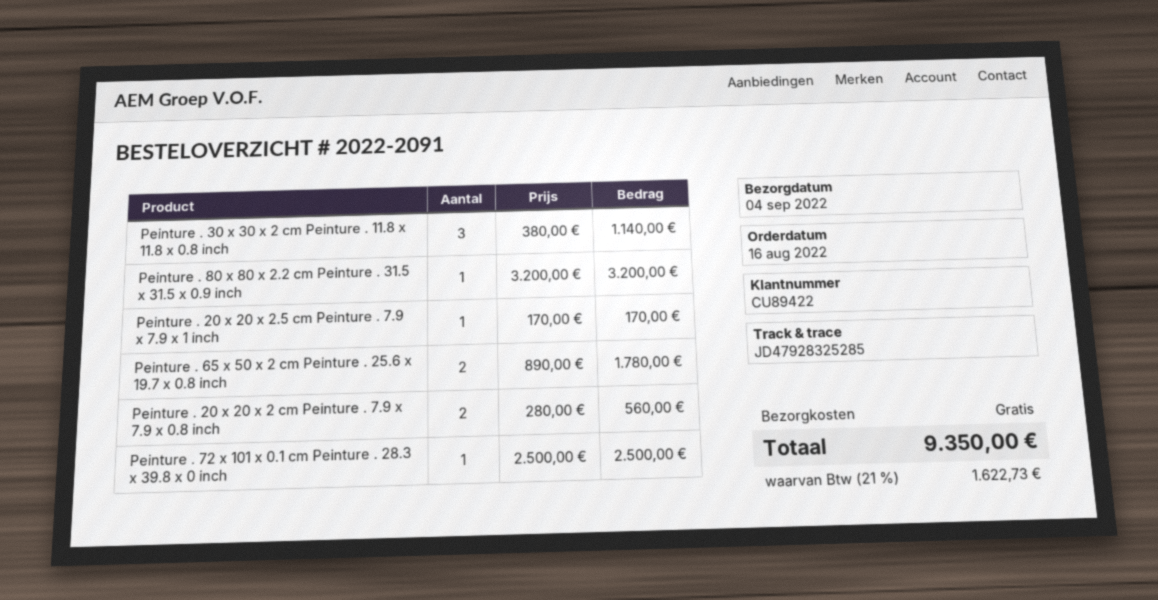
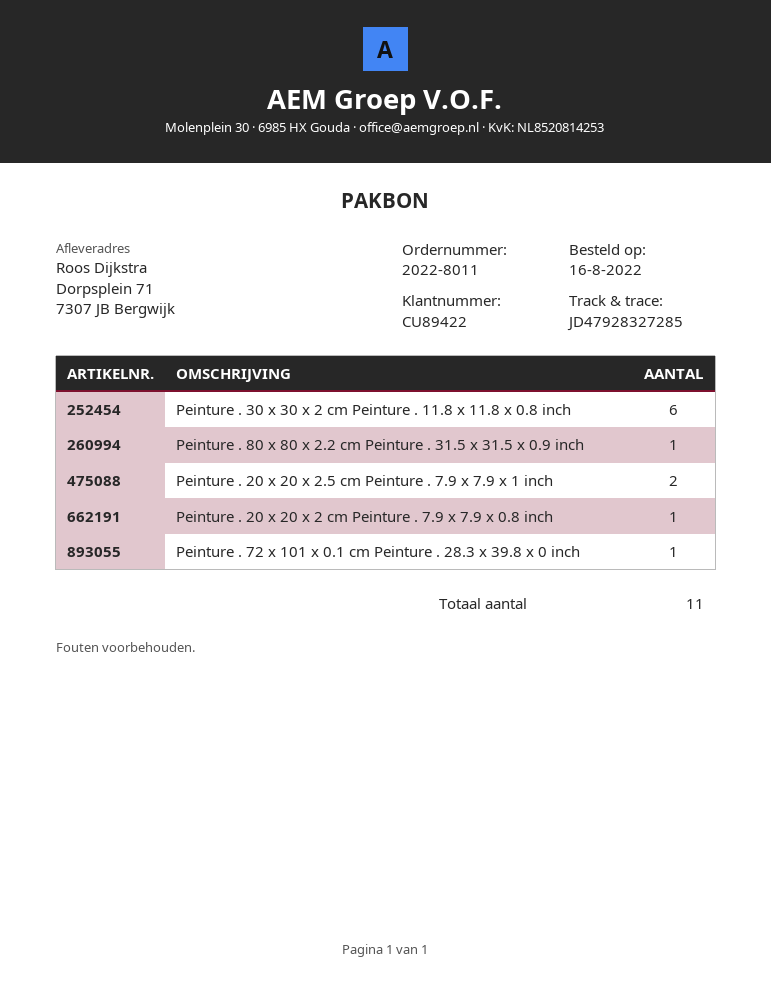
order number: 2022-2091 -> 2022-8011
tracking number: JD47928325285 -> JD47928327285
Peinture . 30 x 30 x 2 cm Peinture . 11.8 x 11.8 x 0.8 inch: 3 -> 6
Peinture . 20 x 20 x 2.5 cm Peinture . 7.9 x 7.9 x 1 inch: 1 -> 2
Peinture . 65 x 50 x 2 cm Peinture . 25.6 x 19.7 x 0.8 inch: 2 -> none
Peinture . 20 x 20 x 2 cm Peinture . 7.9 x 7.9 x 0.8 inch: 2 -> 1

